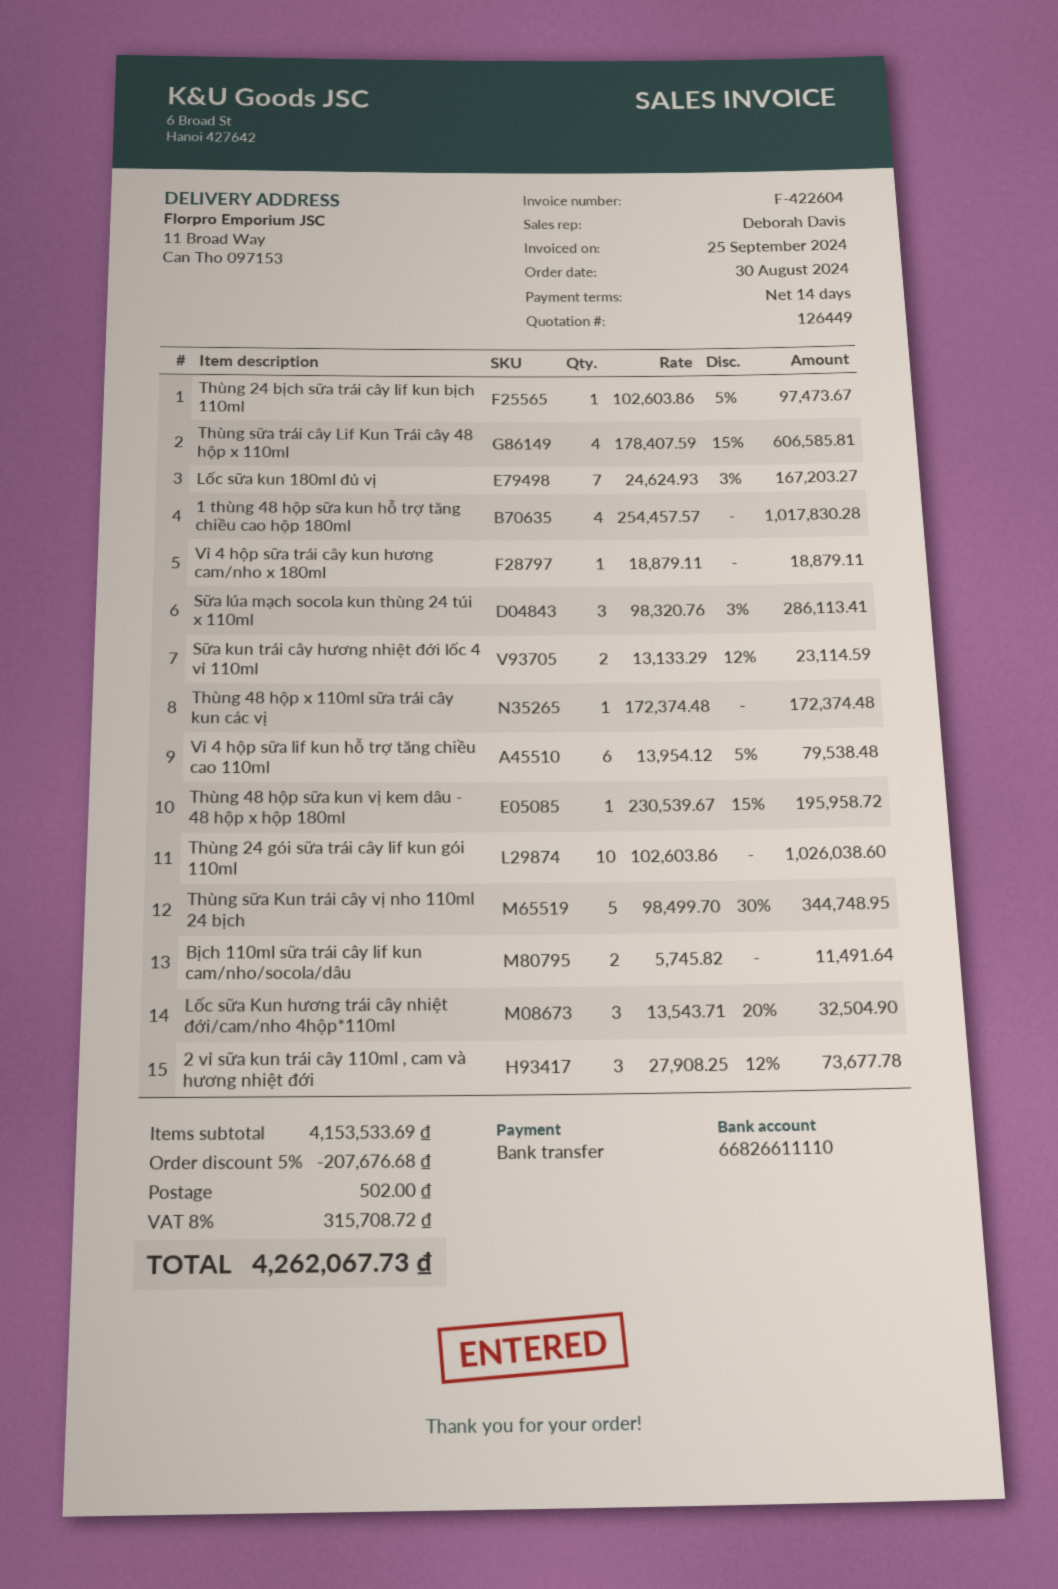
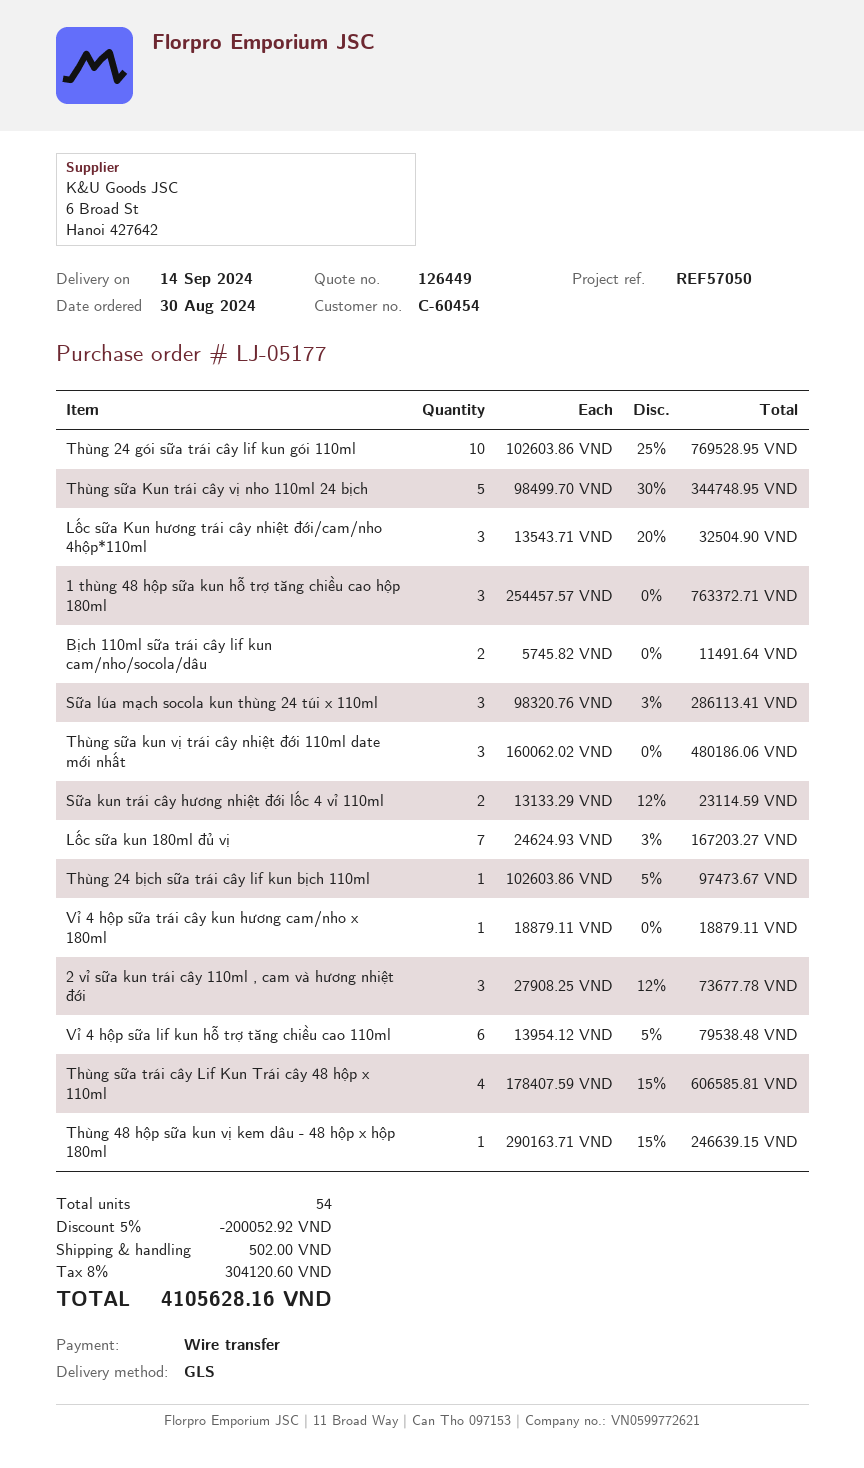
1 thùng 48 hộp sữa kun hỗ trợ tăng chiều cao hộp 180ml: 4 x 254457.57 = 1017830.28 -> 3 x 254457.57 = 763372.71
Thùng 48 hộp x 110ml sữa trái cây kun các vị: 1 x 172374.48 = 172374.48 -> none
Thùng 48 hộp sữa kun vị kem dâu - 48 hộp x hộp 180ml: 1 x 230539.67 - 15% = 195958.72 -> 1 x 290163.71 - 15% = 246639.15
Thùng 24 gói sữa trái cây lif kun gói 110ml: 10 x 102603.86 = 1026038.60 -> 10 x 102603.86 - 25% = 769528.95
Thùng sữa kun vị trái cây nhiệt đới 110ml date mới nhất: none -> 3 x 160062.02 = 480186.06
discount: 5% = 207676.68 -> 5% = 200052.92
tax: 8% = 315708.72 -> 8% = 304120.60
total: 4262067.73 -> 4105628.16

